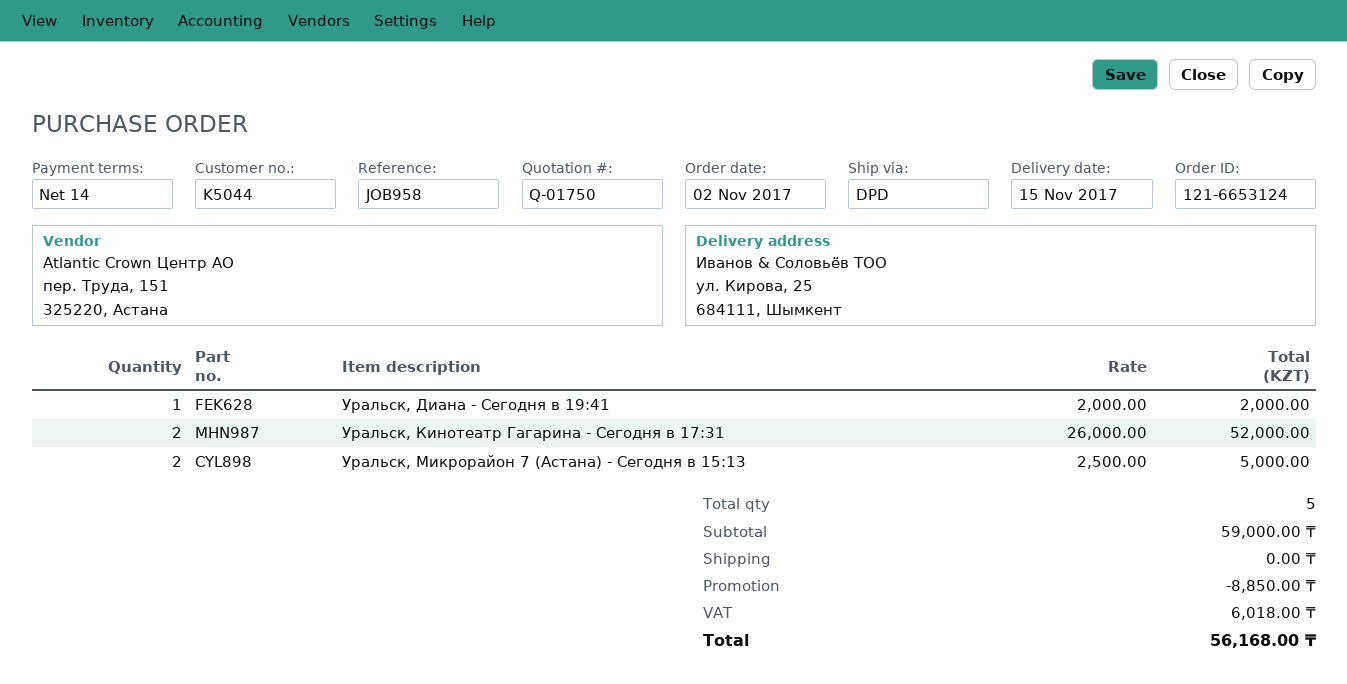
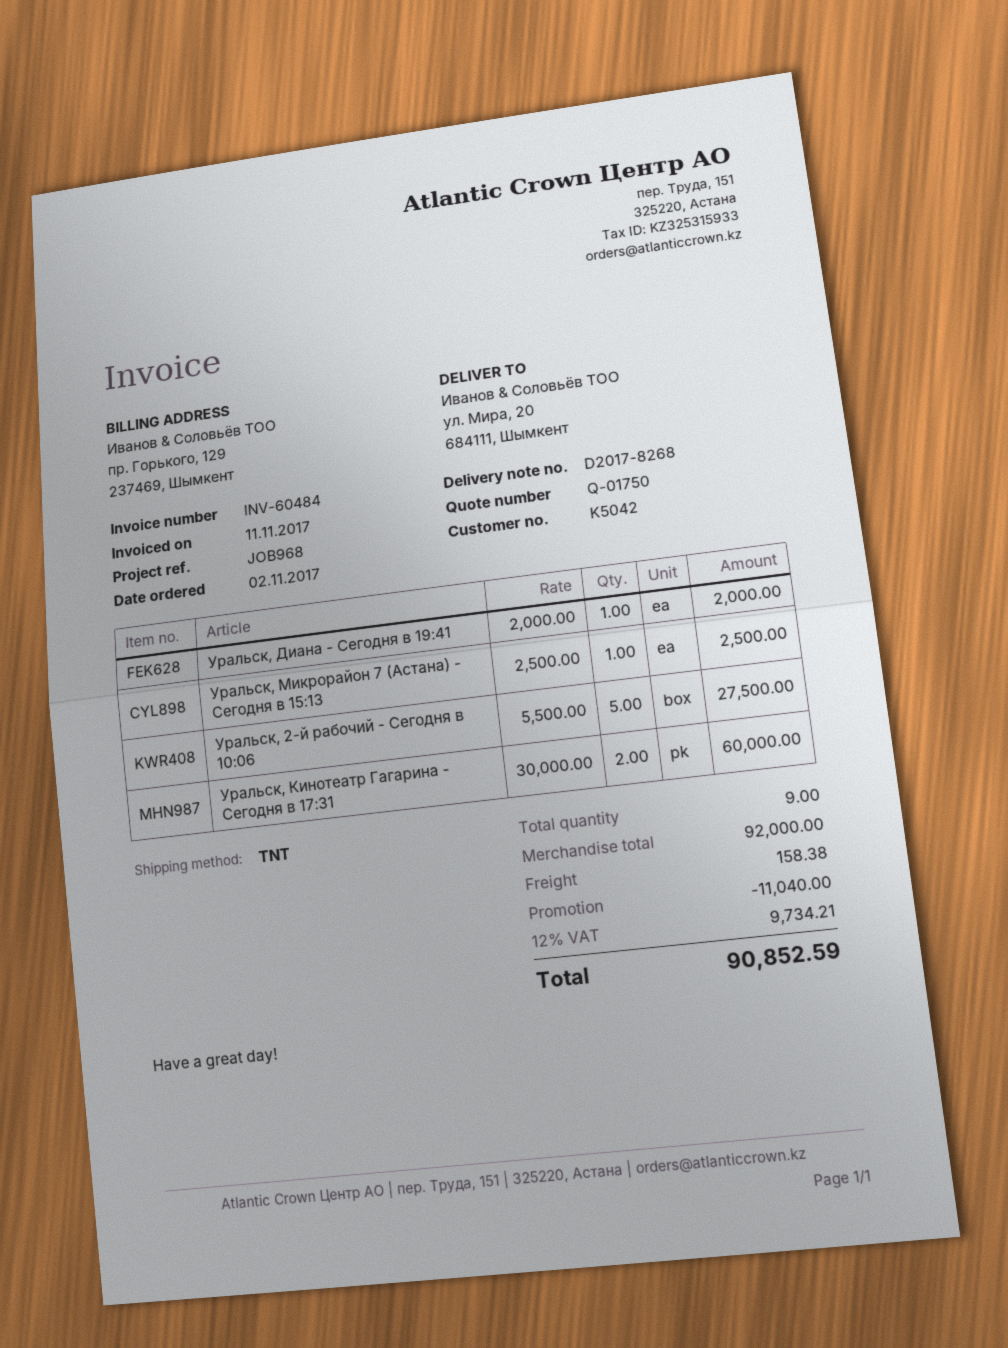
customer number: K5044 -> K5042
reference: JOB958 -> JOB968
shipping method: DPD -> TNT
ship to: ул. Кирова, 25, 684111, Шымкент -> ул. Мира, 20, 684111, Шымкент
Уральск, Кинотеатр Гагарина - Сегодня в 17:31: 2 x 26000.00 = 52000.00 -> 2 x 30000.00 = 60000.00
Уральск, Микрорайон 7 (Астана) - Сегодня в 15:13: 2 x 2500.00 = 5000.00 -> 1 x 2500.00 = 2500.00
Уральск, 2-й рабочий - Сегодня в 10:06: none -> 5 x 5500.00 = 27500.00
total quantity: 5 -> 9
subtotal: 59000.00 -> 92000.00
discount: 8850.00 -> 11040.00
shipping: 0.00 -> 158.38
tax: 6018.00 -> 9734.21
total: 56168.00 -> 90852.59

